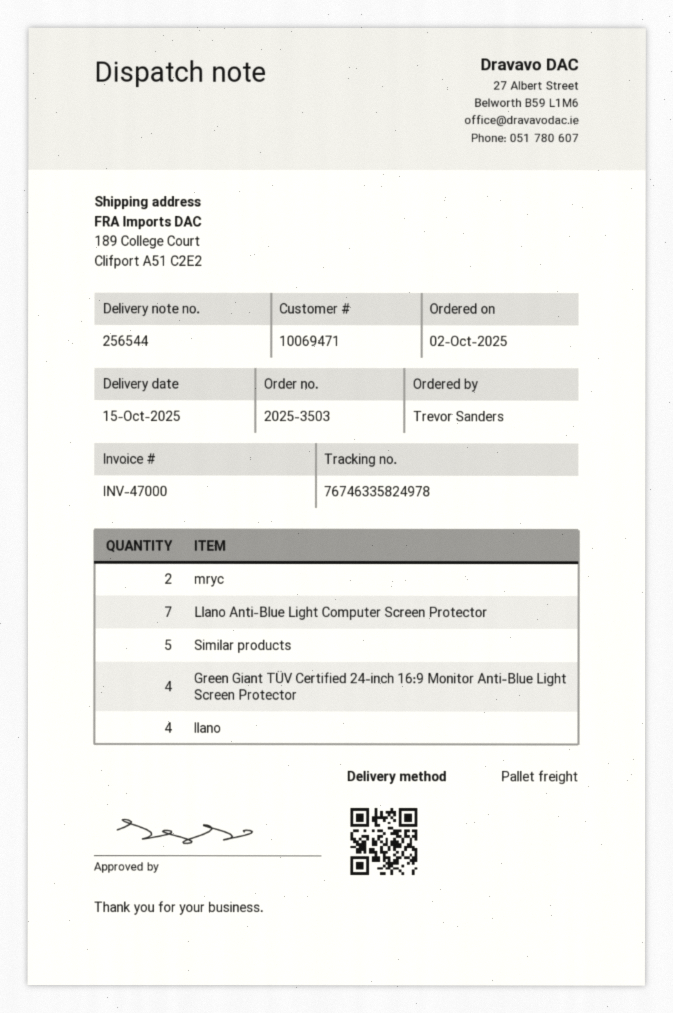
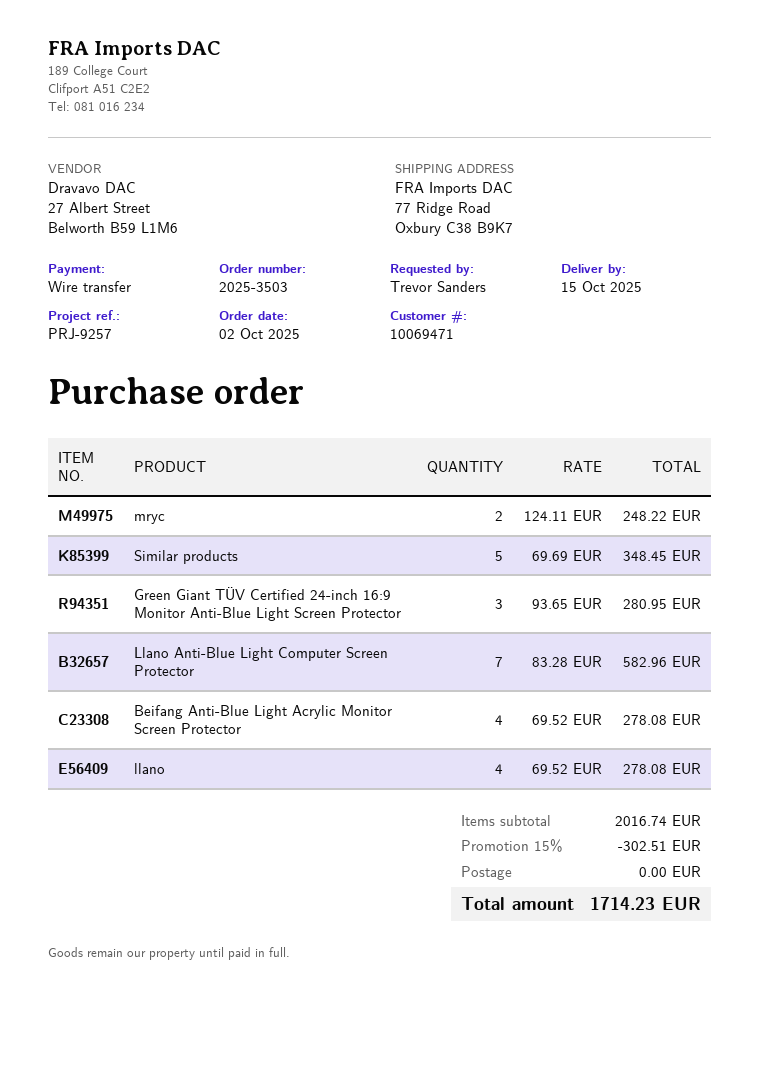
ship to: 189 College Court, Clifport A51 C2E2 -> 77 Ridge Road, Oxbury C38 B9K7
Green Giant TÜV Certified 24-inch 16:9 Monitor Anti-Blue Light Screen Protector: 4 -> 3
Beifang Anti-Blue Light Acrylic Monitor Screen Protector: none -> 4

